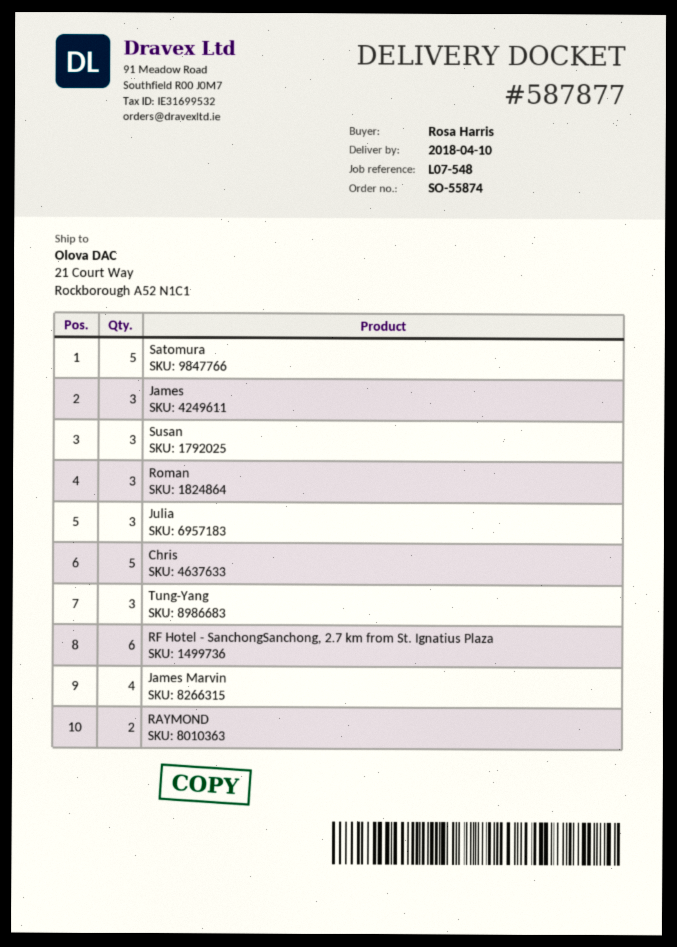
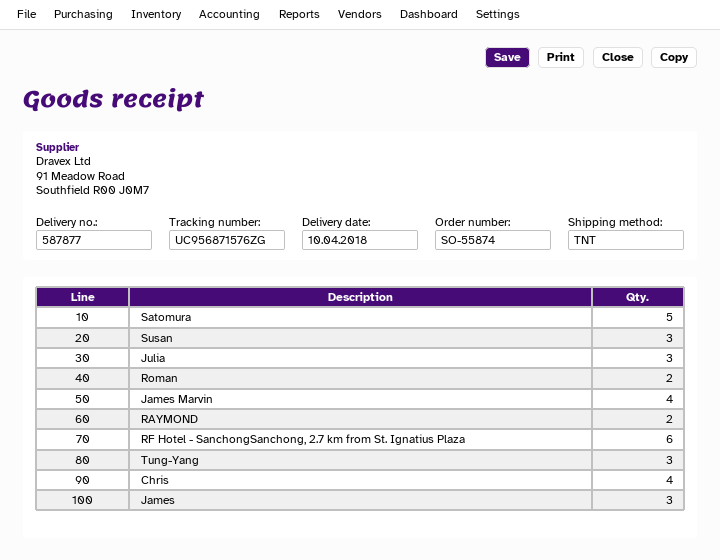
Roman: 3 -> 2
Chris: 5 -> 4

